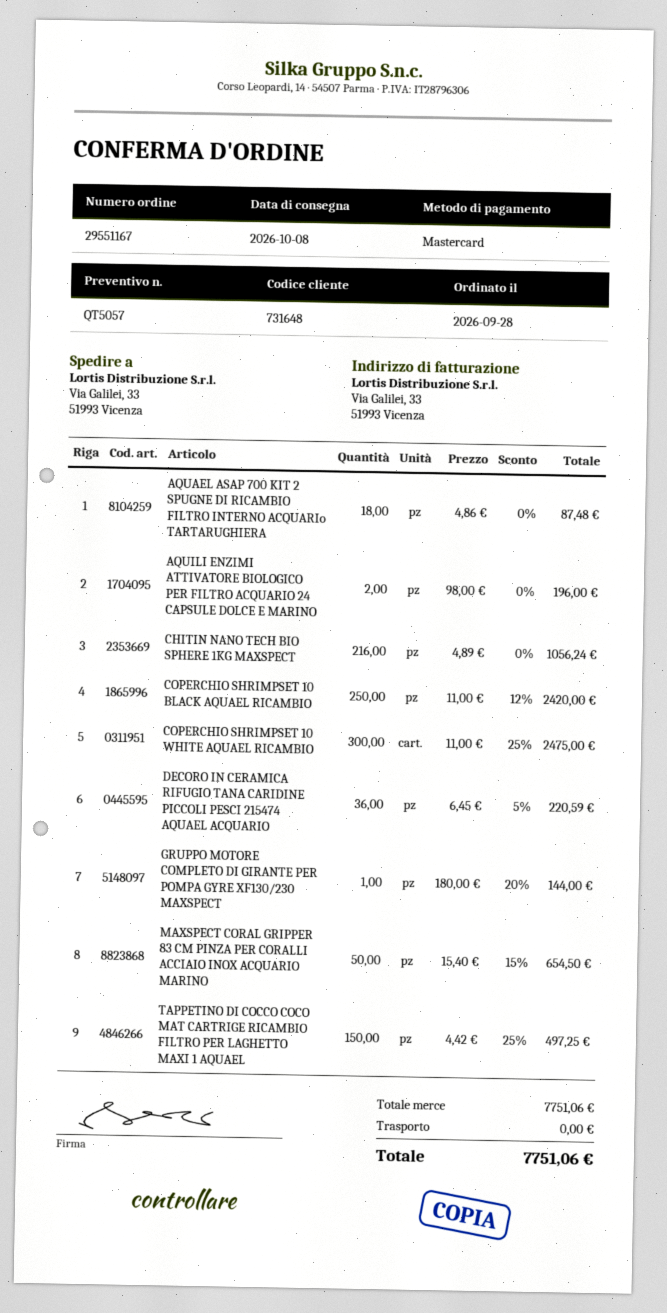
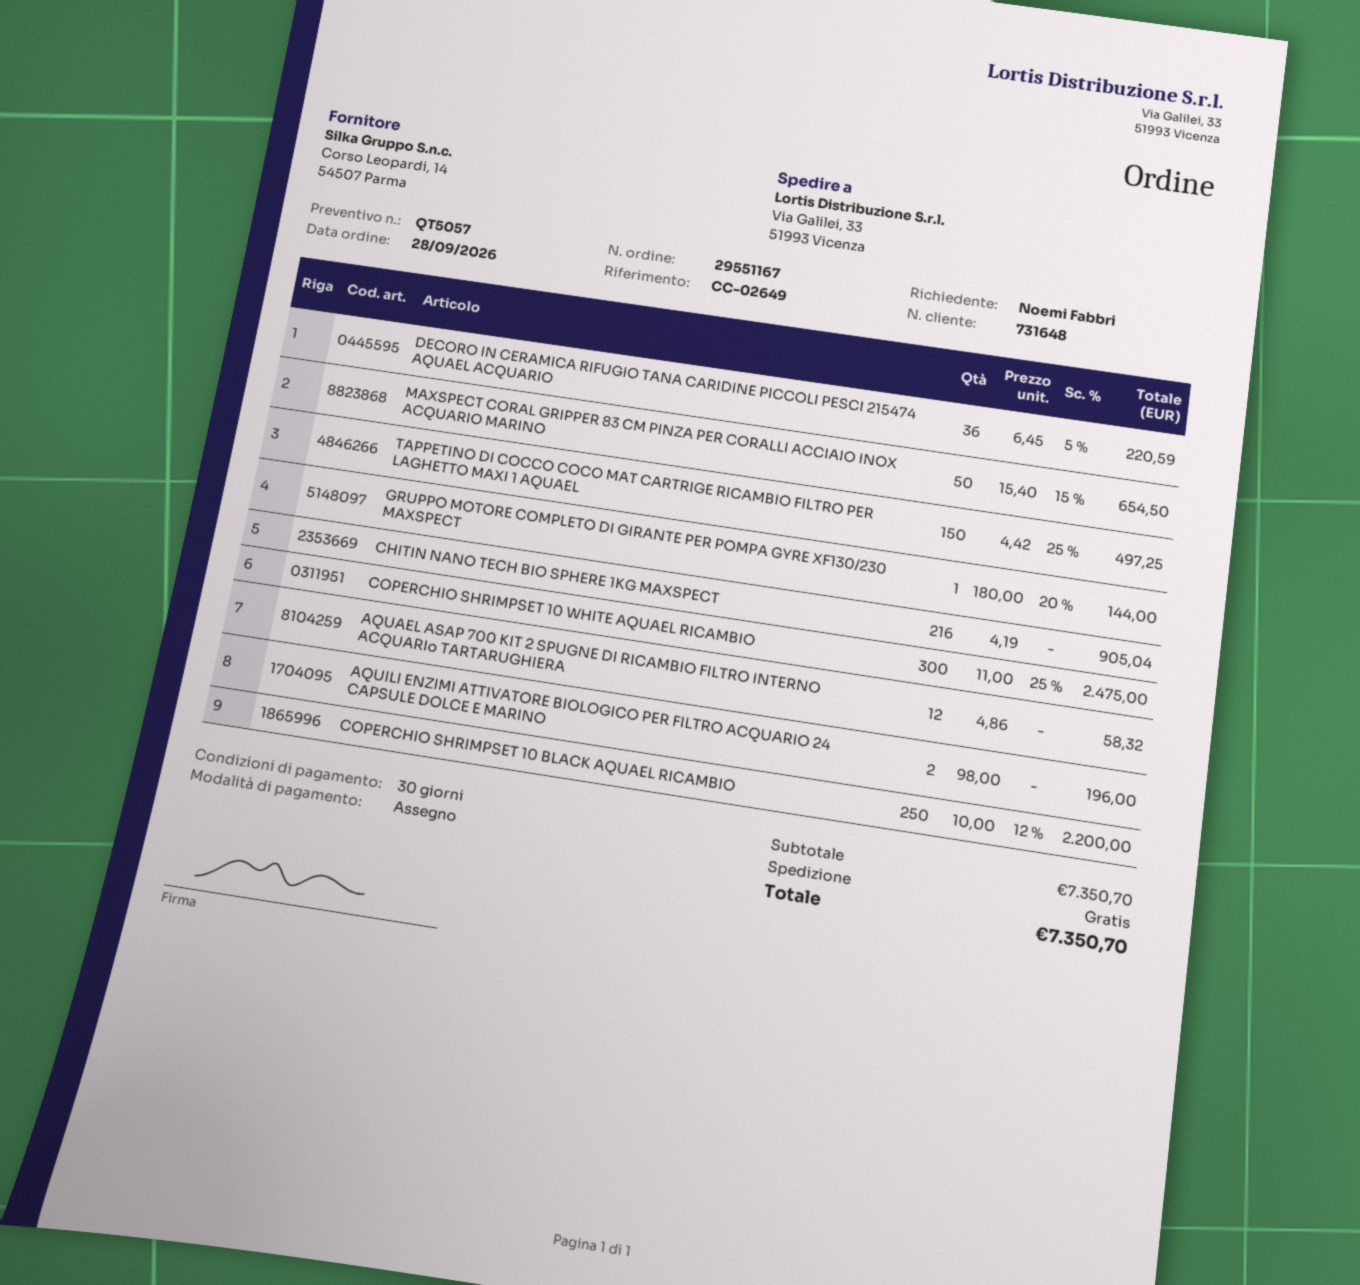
payment method: Mastercard -> cheque
AQUAEL ASAP 700 KIT 2 SPUGNE DI RICAMBIO FILTRO INTERNO ACQUARIo TARTARUGHIERA: 18 x 4.86 = 87.48 -> 12 x 4.86 = 58.32
CHITIN NANO TECH BIO SPHERE 1KG MAXSPECT: 216 x 4.89 = 1056.24 -> 216 x 4.19 = 905.04
COPERCHIO SHRIMPSET 10 BLACK AQUAEL RICAMBIO: 250 x 11.00 - 12% = 2420.00 -> 250 x 10.00 - 12% = 2200.00
subtotal: 7751.06 -> 7350.70
total: 7751.06 -> 7350.70

